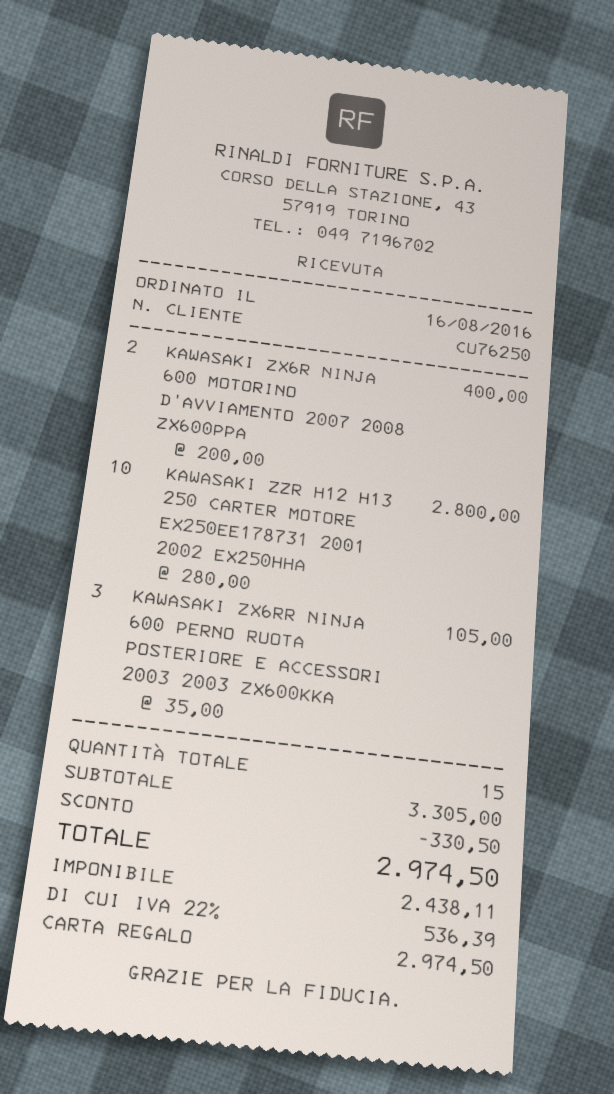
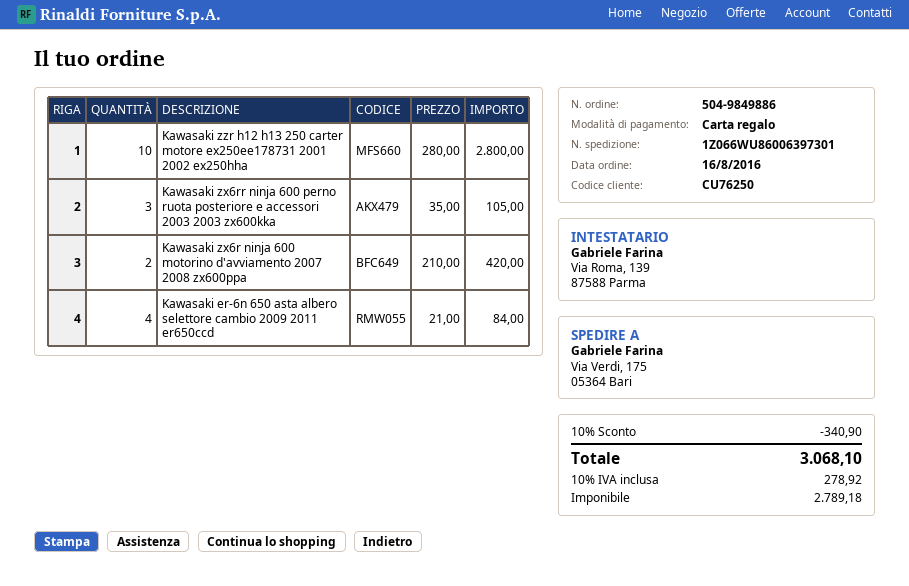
KAWASAKI ZX6R NINJA 600 MOTORINO D'AVVIAMENTO 2007 2008 ZX600PPA: 2 x 200.00 = 400.00 -> 2 x 210.00 = 420.00
Kawasaki er-6n 650 asta albero selettore cambio 2009 2011 er650ccd: none -> 4 x 21.00 = 84.00
discount: 330.50 -> 340.90
net: 2438.11 -> 2789.18
tax: 22% = 536.39 -> 10% = 278.92
total: 2974.50 -> 3068.10

